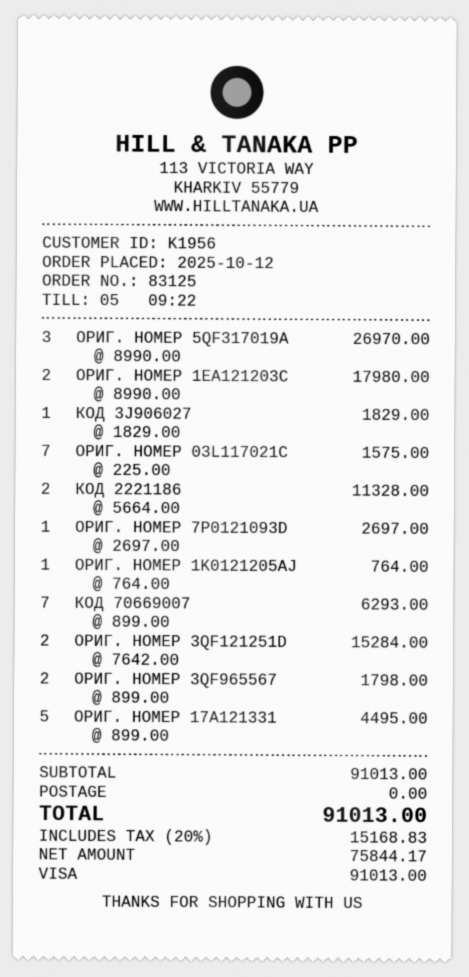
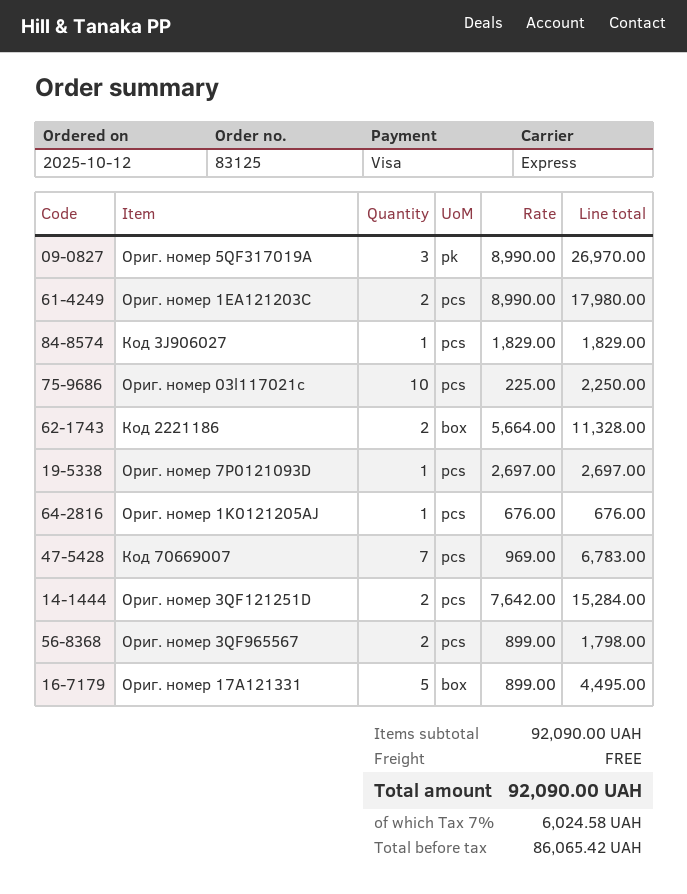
ОРИГ. НОМЕР 03L117021C: 7 x 225.00 = 1575.00 -> 10 x 225.00 = 2250.00
ОРИГ. НОМЕР 1K0121205AJ: 1 x 764.00 = 764.00 -> 1 x 676.00 = 676.00
КОД 70669007: 7 x 899.00 = 6293.00 -> 7 x 969.00 = 6783.00
subtotal: 91013.00 -> 92090.00
net: 75844.17 -> 86065.42
tax: 20% = 15168.83 -> 7% = 6024.58
total: 91013.00 -> 92090.00

